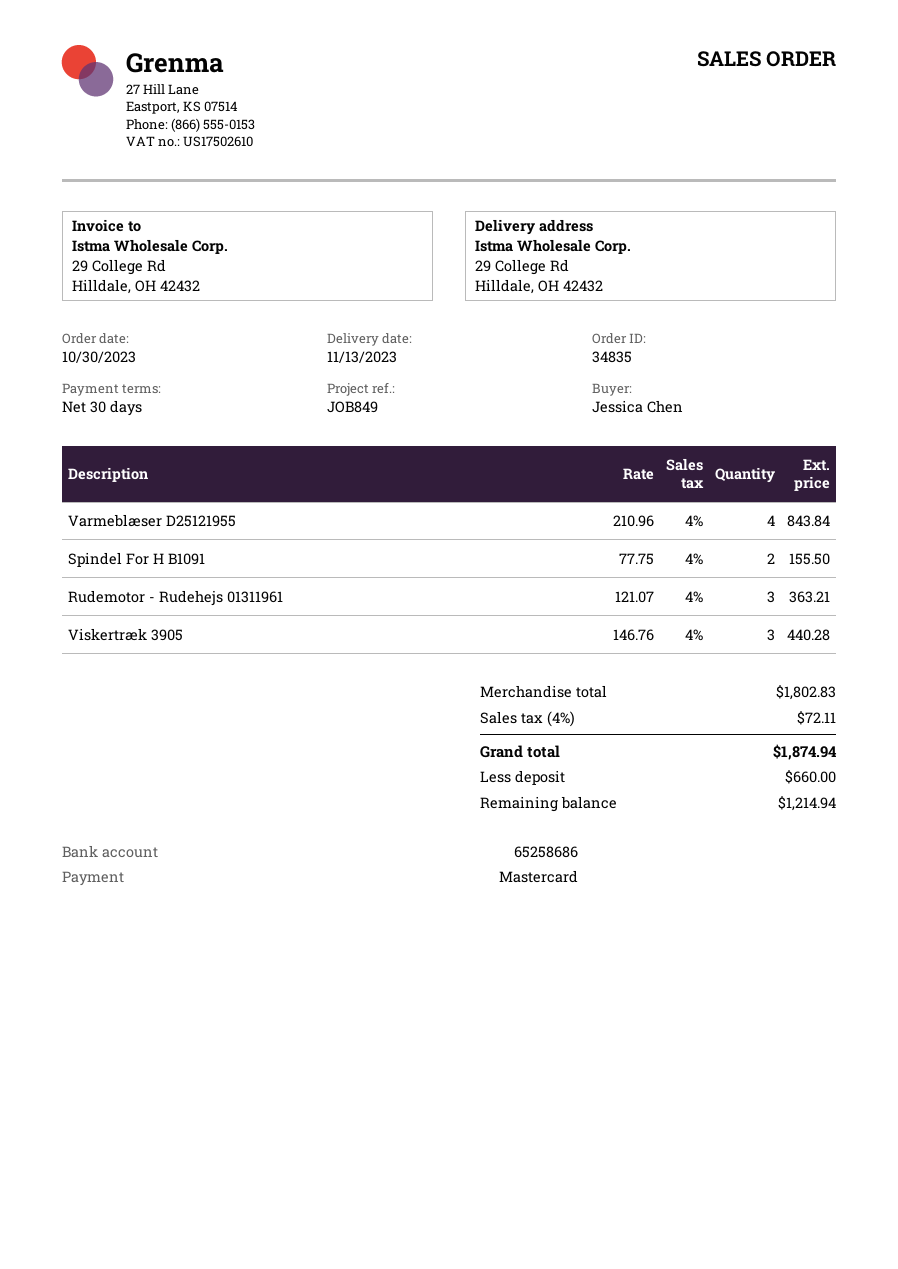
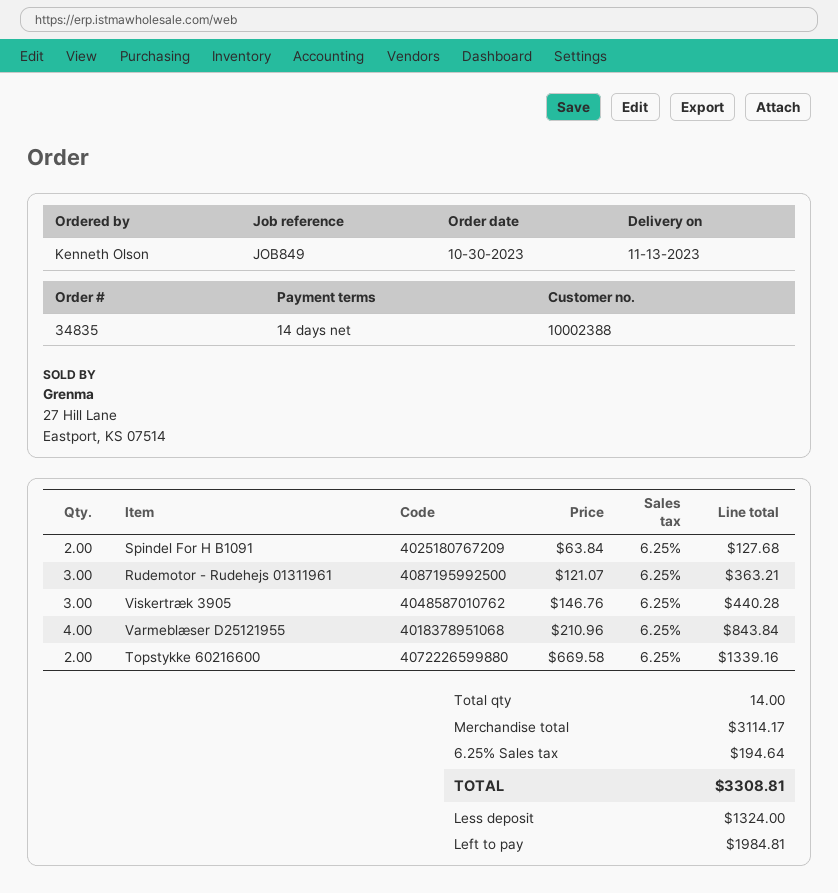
payment terms: 30 days -> 14 days
ordered by: Jessica Chen -> Kenneth Olson
Spindel For H B1091: 2 x 77.75 = 155.50 -> 2 x 63.84 = 127.68
Topstykke 60216600: none -> 2 x 669.58 = 1339.16
subtotal: 1802.83 -> 3114.17
tax: 4% = 72.11 -> 6.25% = 194.64
total: 1874.94 -> 3308.81
deposit: 660.00 -> 1324.00
balance: 1214.94 -> 1984.81

